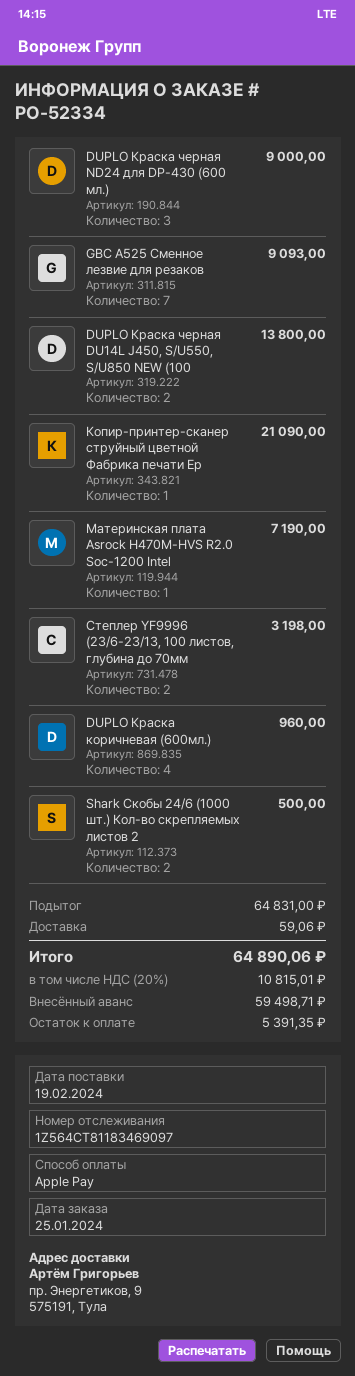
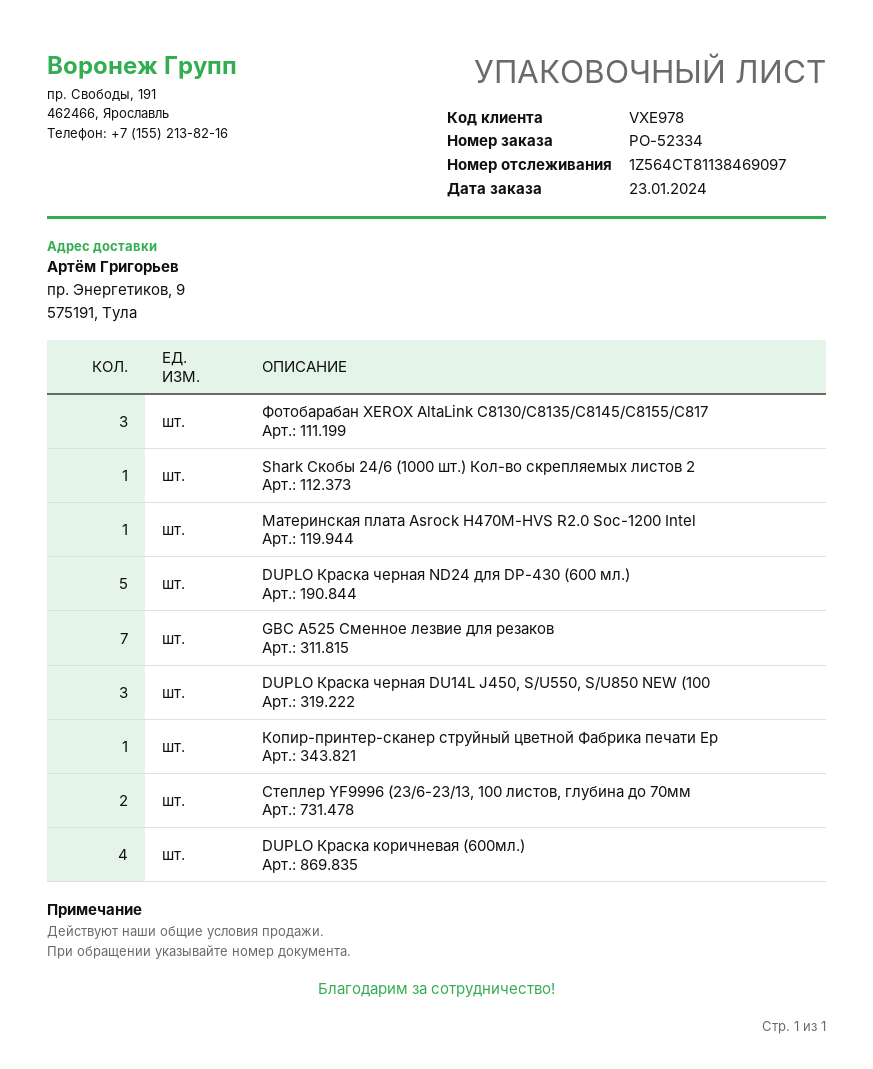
order date: 2024-01-25 -> 2024-01-23
tracking number: 1Z564CT81183469097 -> 1Z564CT81138469097
DUPLO Краска черная ND24 для DP-430 (600 мл.): 3 -> 5
DUPLO Краска чеpная DU14L J450, S/U550, S/U850 NEW (100: 2 -> 3
Shark Скобы 24/6 (1000 шт.) Кол-во скрепляемых листов 2: 2 -> 1
Фотобарабан XEROX AltaLink С8130/C8135/C8145/C8155/C817: none -> 3

